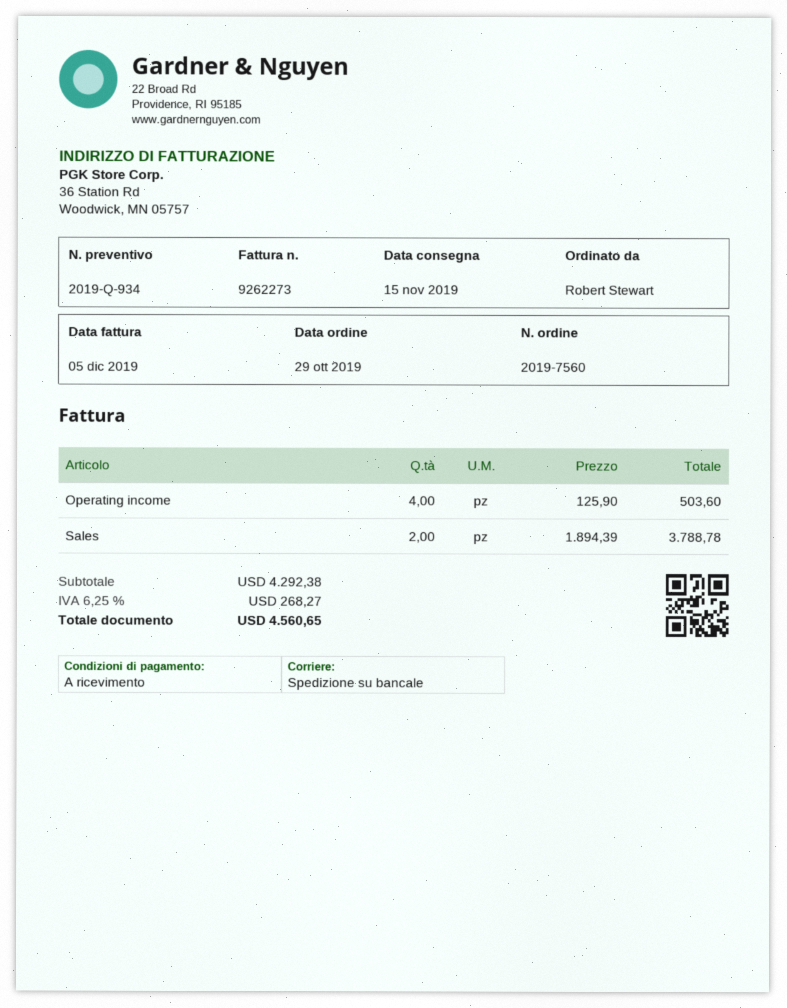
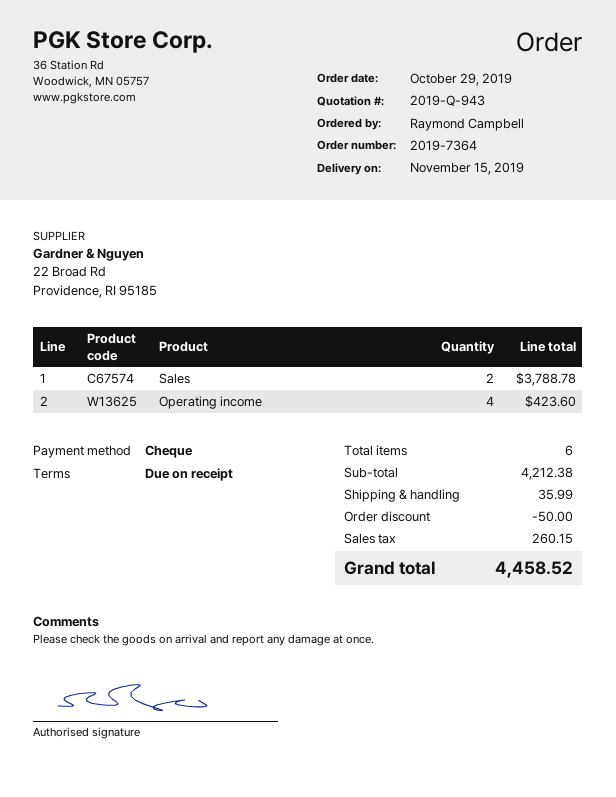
quote number: 2019-Q-934 -> 2019-Q-943
order number: 2019-7560 -> 2019-7364
ordered by: Robert Stewart -> Raymond Campbell
Operating income: 4 for 503.60 -> 4 for 423.60
subtotal: 4292.38 -> 4212.38
discount: none -> 50.00
shipping: none -> 35.99
tax: 268.27 -> 260.15
total: 4560.65 -> 4458.52

